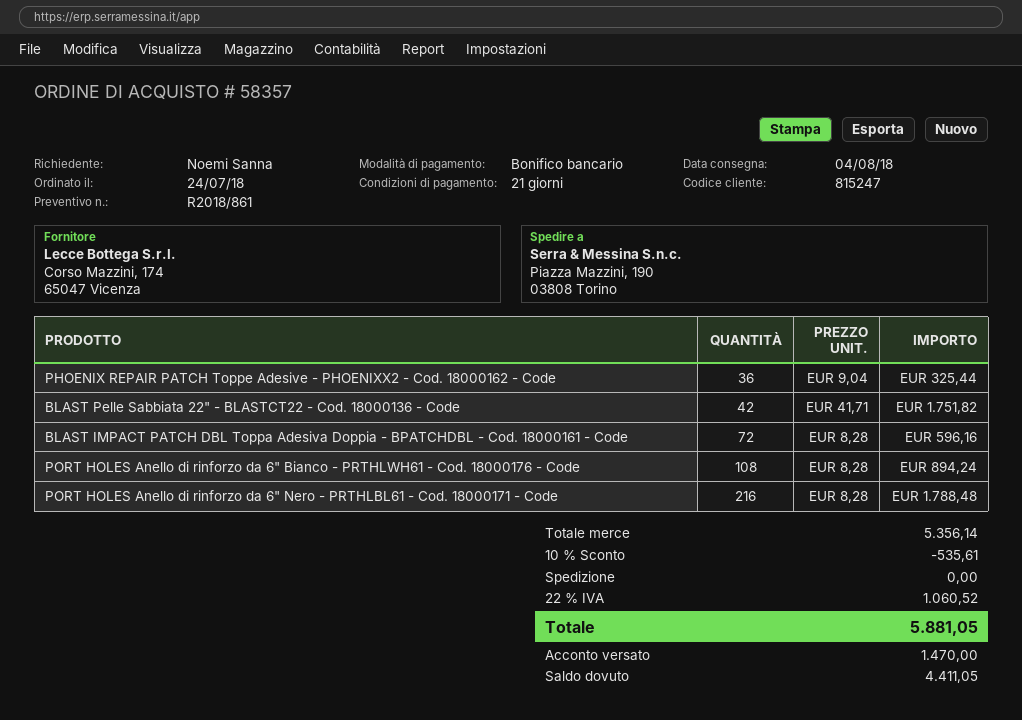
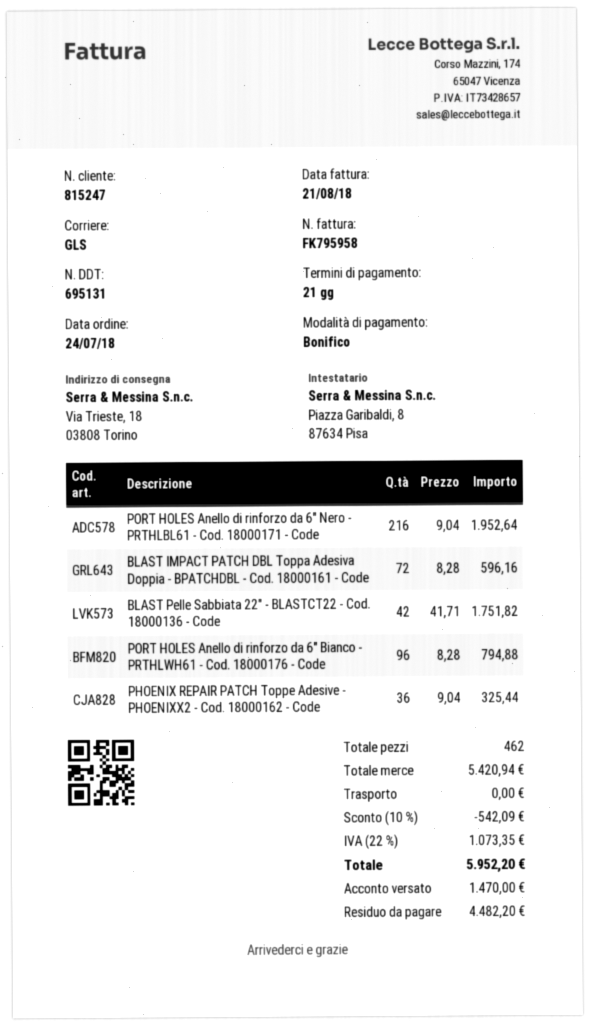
ship to: Piazza Mazzini, 190, 03808 Torino -> Via Trieste, 18, 03808 Torino
PORT HOLES Anello di rinforzo da 6" Bianco - PRTHLWH61 - Cod. 18000176 - Code: 108 x 8.28 = 894.24 -> 96 x 8.28 = 794.88
PORT HOLES Anello di rinforzo da 6" Nero - PRTHLBL61 - Cod. 18000171 - Code: 216 x 8.28 = 1788.48 -> 216 x 9.04 = 1952.64
subtotal: 5356.14 -> 5420.94
discount: 10% = 535.61 -> 10% = 542.09
tax: 22% = 1060.52 -> 22% = 1073.35
total: 5881.05 -> 5952.20
balance: 4411.05 -> 4482.20

